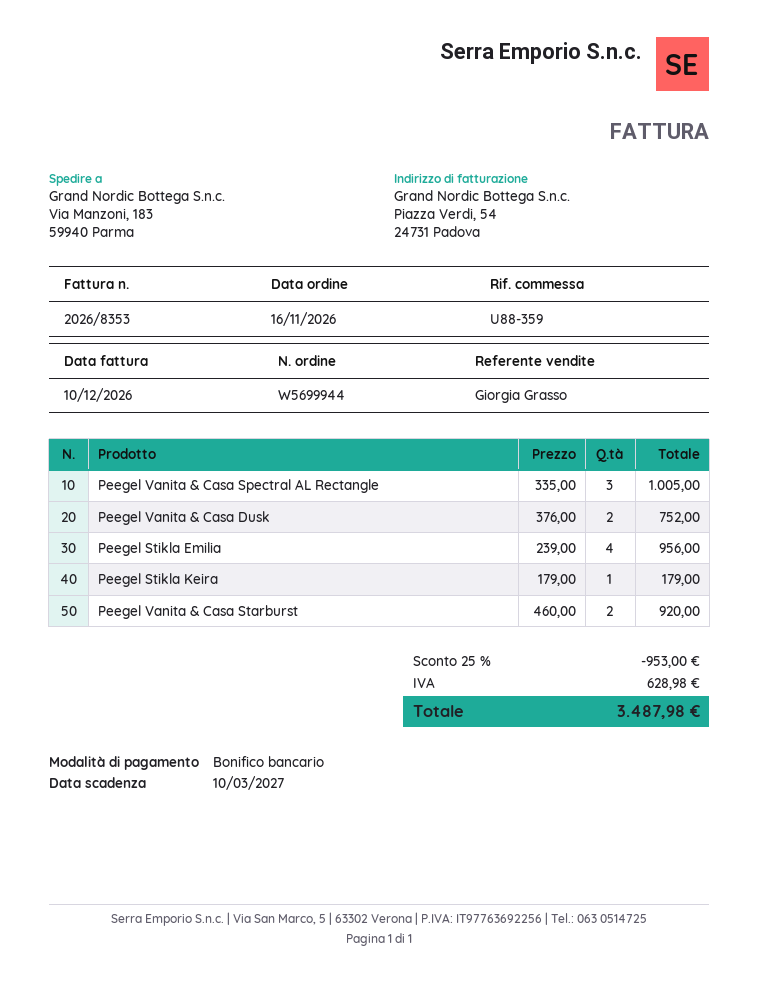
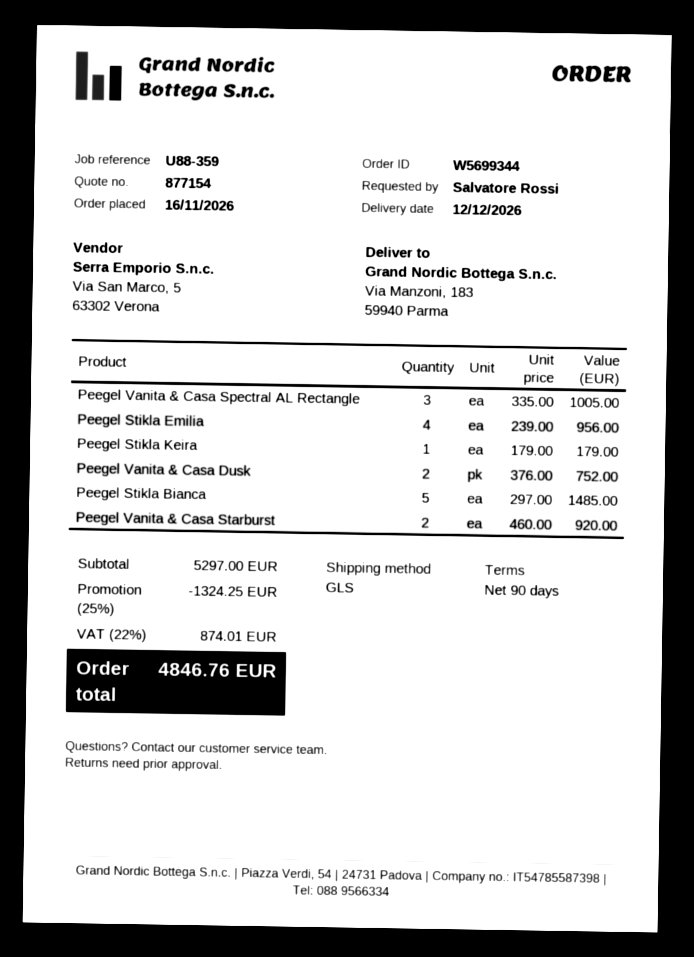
order number: W5699944 -> W5699344
Peegel Stikla Bianca: none -> 5 x 297.00 = 1485.00
discount: 25% = 953.00 -> 25% = 1324.25
tax: 628.98 -> 874.01
total: 3487.98 -> 4846.76

